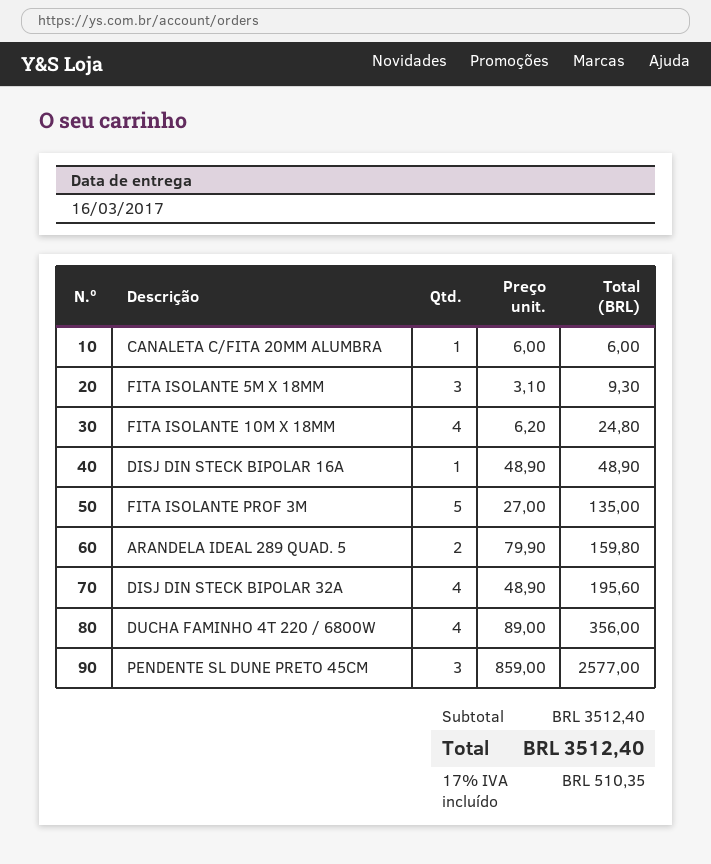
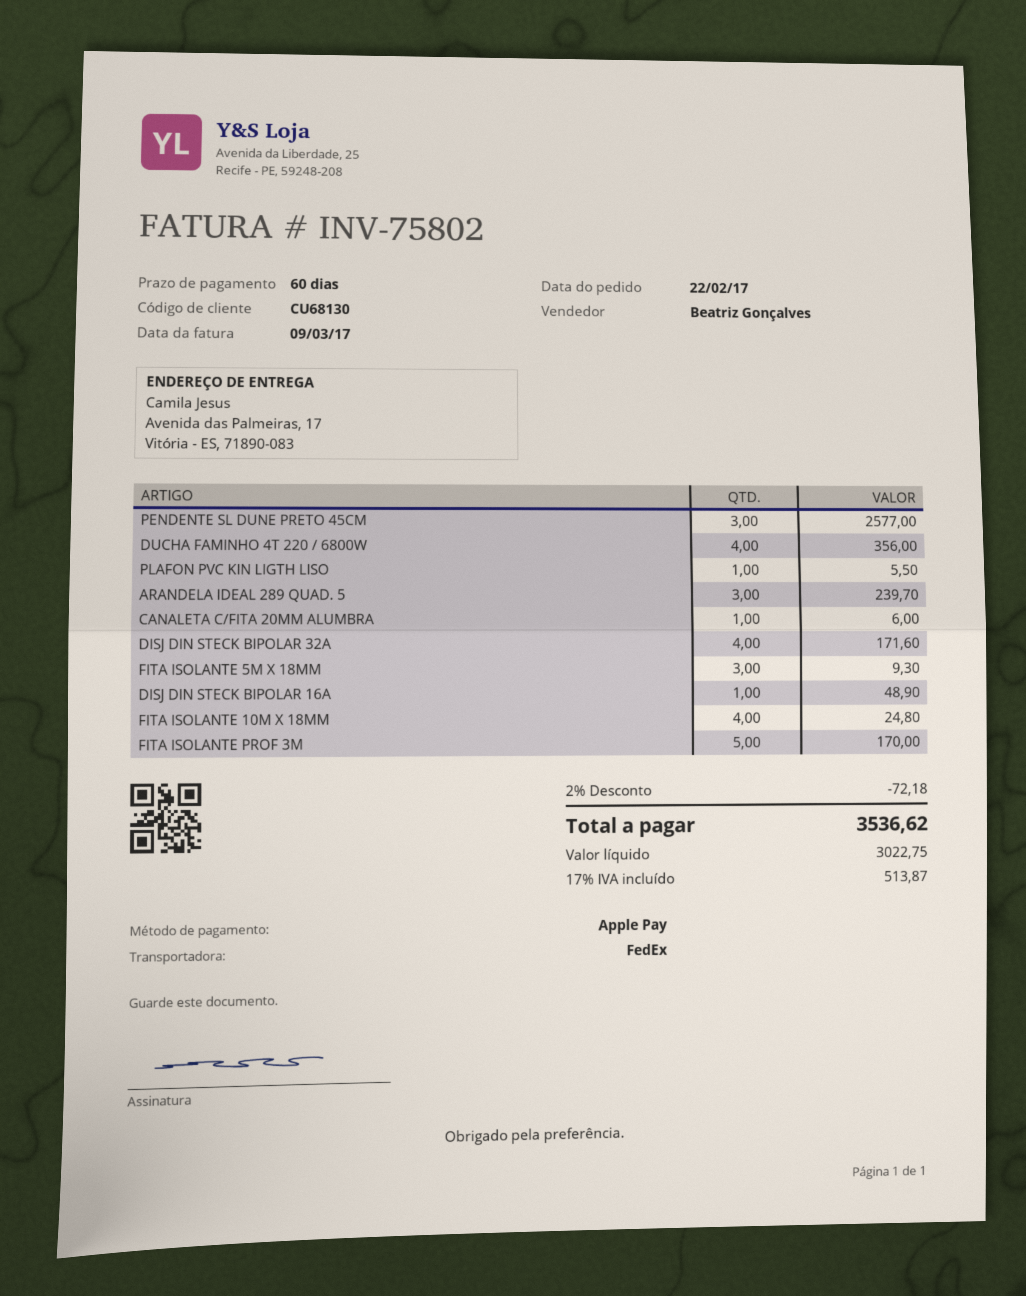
FITA ISOLANTE PROF 3M: 5 for 135.00 -> 5 for 170.00
ARANDELA IDEAL 289 QUAD. 5: 2 for 159.80 -> 3 for 239.70
DISJ DIN STECK BIPOLAR 32A: 4 for 195.60 -> 4 for 171.60
PLAFON PVC KIN LIGTH LISO: none -> 1 for 5.50
discount: none -> 2% = 72.18
tax: 17% = 510.35 -> 17% = 513.87
total: 3512.40 -> 3536.62

